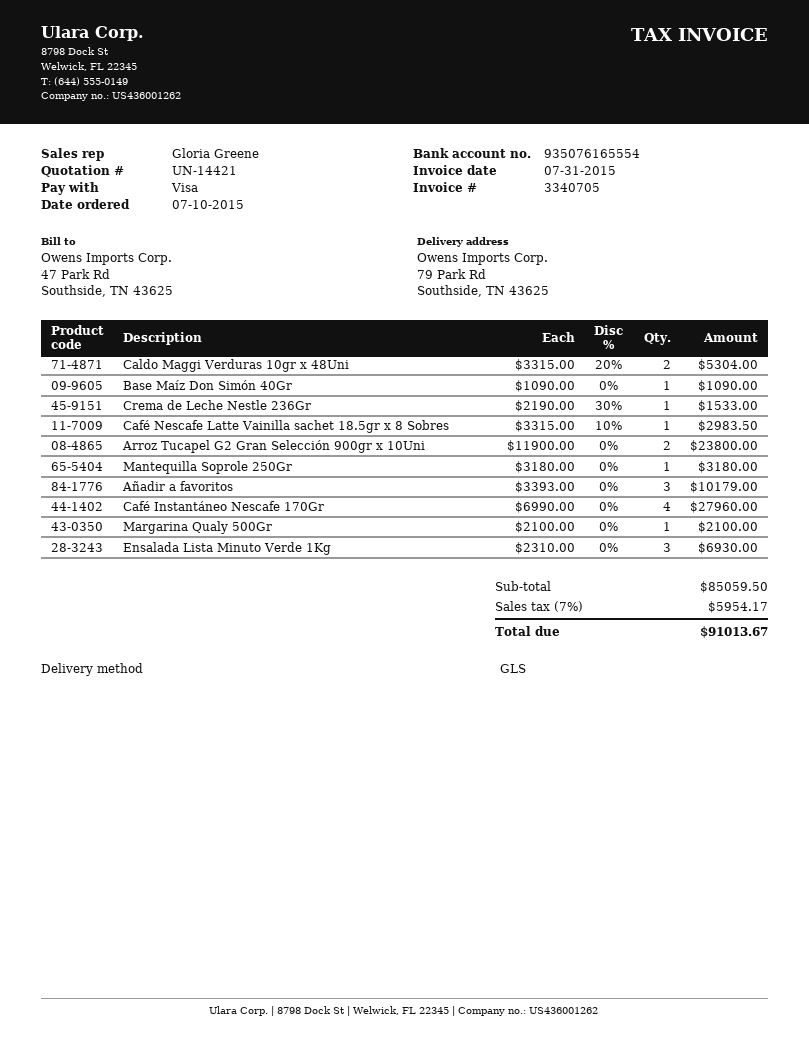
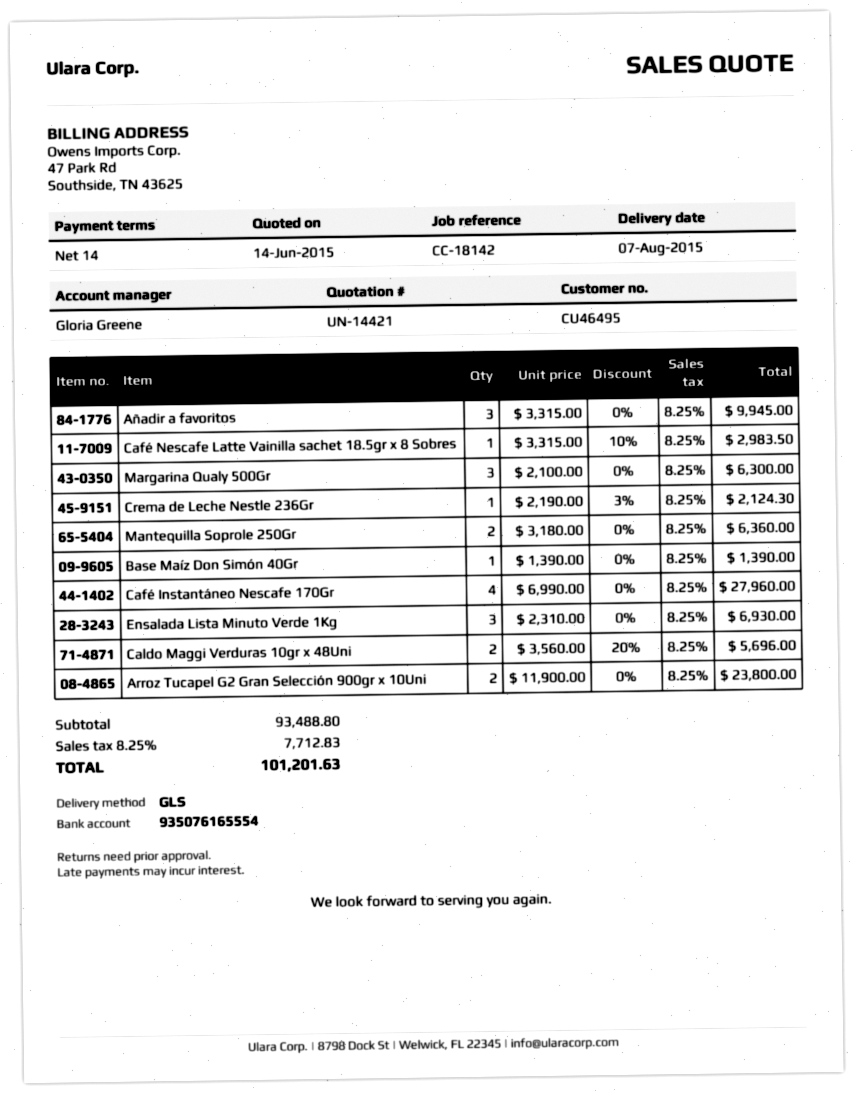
Caldo Maggi Verduras 10gr x 48Uni: 2 x 3315.00 - 20% = 5304.00 -> 2 x 3560.00 - 20% = 5696.00
Base Maíz Don Simón 40Gr: 1 x 1090.00 = 1090.00 -> 1 x 1390.00 = 1390.00
Crema de Leche Nestle 236Gr: 1 x 2190.00 - 30% = 1533.00 -> 1 x 2190.00 - 3% = 2124.30
Mantequilla Soprole 250Gr: 1 x 3180.00 = 3180.00 -> 2 x 3180.00 = 6360.00
Añadir a favoritos: 3 x 3393.00 = 10179.00 -> 3 x 3315.00 = 9945.00
Margarina Qualy 500Gr: 1 x 2100.00 = 2100.00 -> 3 x 2100.00 = 6300.00
subtotal: 85059.50 -> 93488.80
tax: 7% = 5954.17 -> 8.25% = 7712.83
total: 91013.67 -> 101201.63

